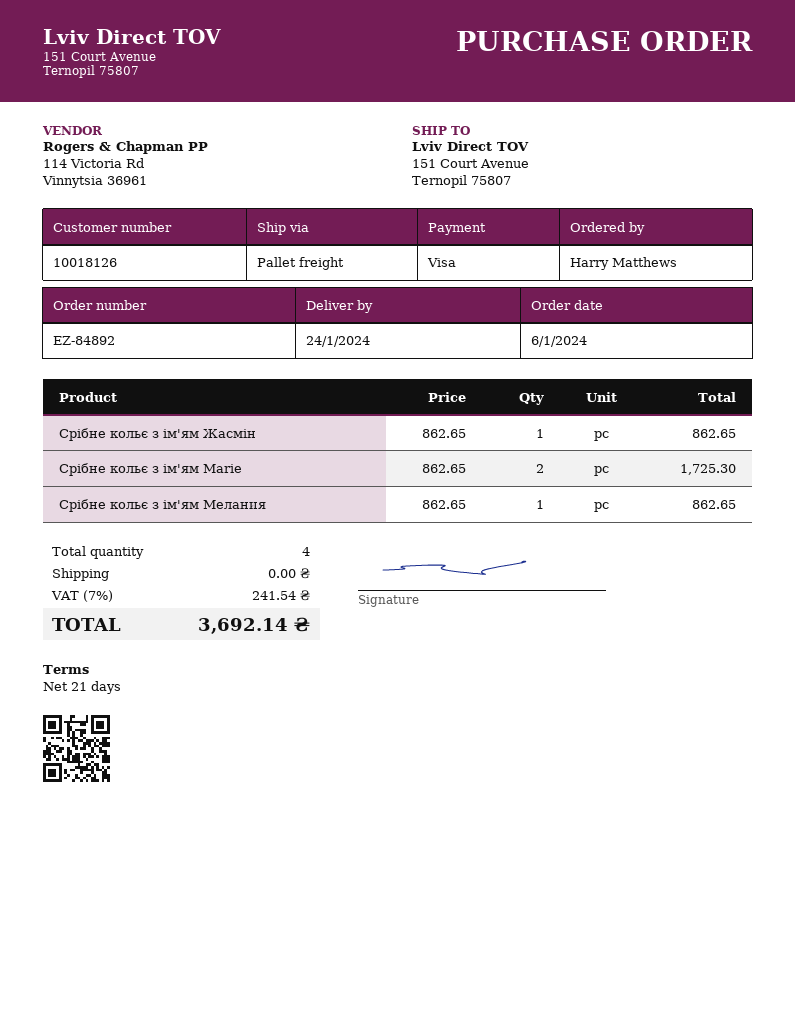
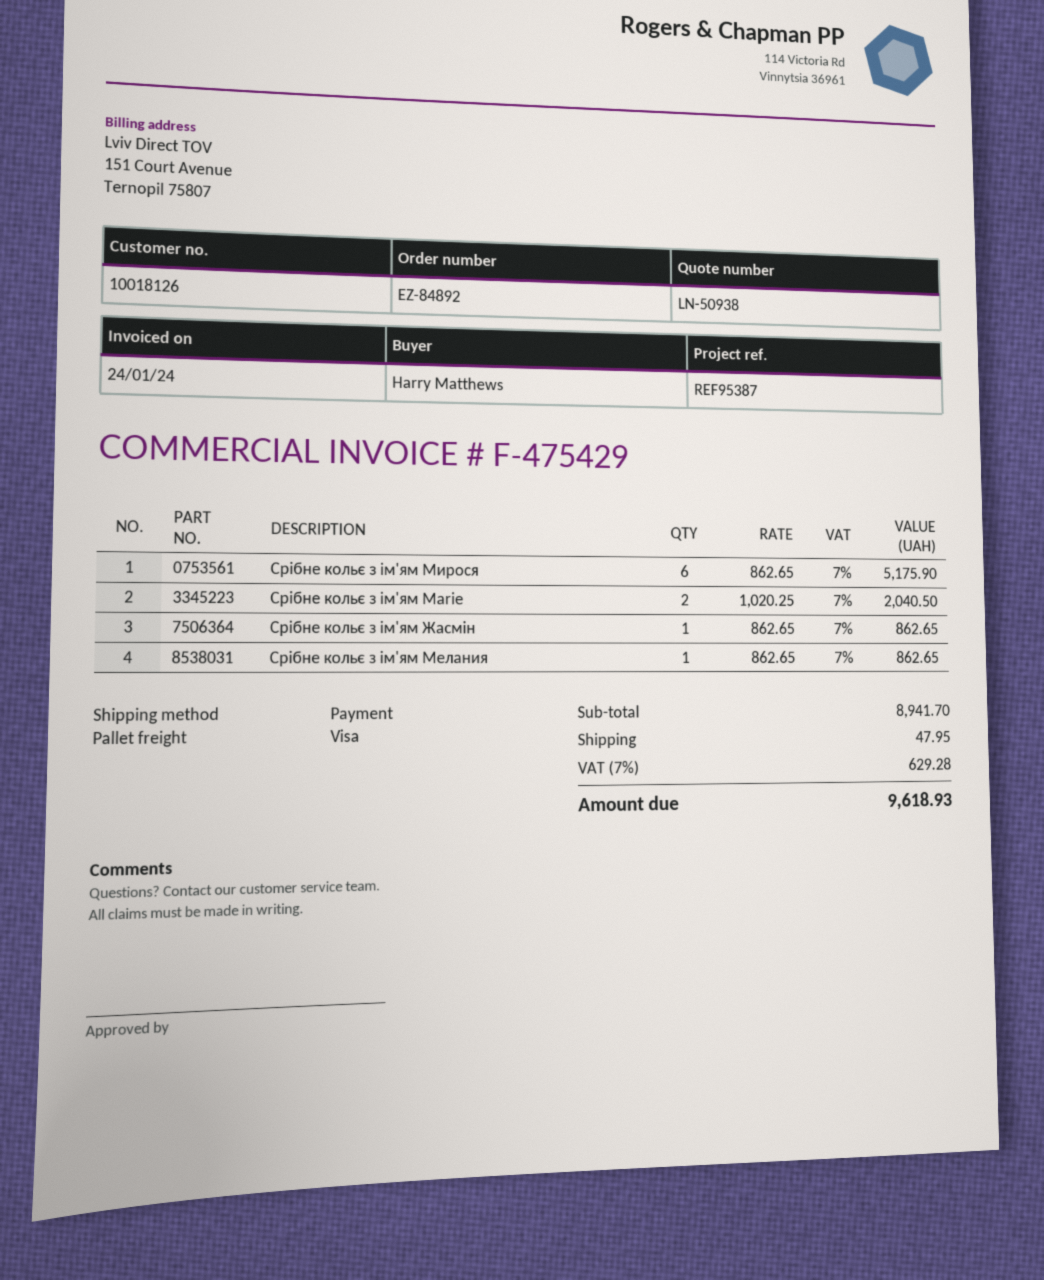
Срібне кольє з ім'ям Marie: 2 x 862.65 = 1725.30 -> 2 x 1020.25 = 2040.50
Срібне кольє з ім'ям Мирося: none -> 6 x 862.65 = 5175.90
shipping: 0.00 -> 47.95
tax: 7% = 241.54 -> 7% = 629.28
total: 3692.14 -> 9618.93

